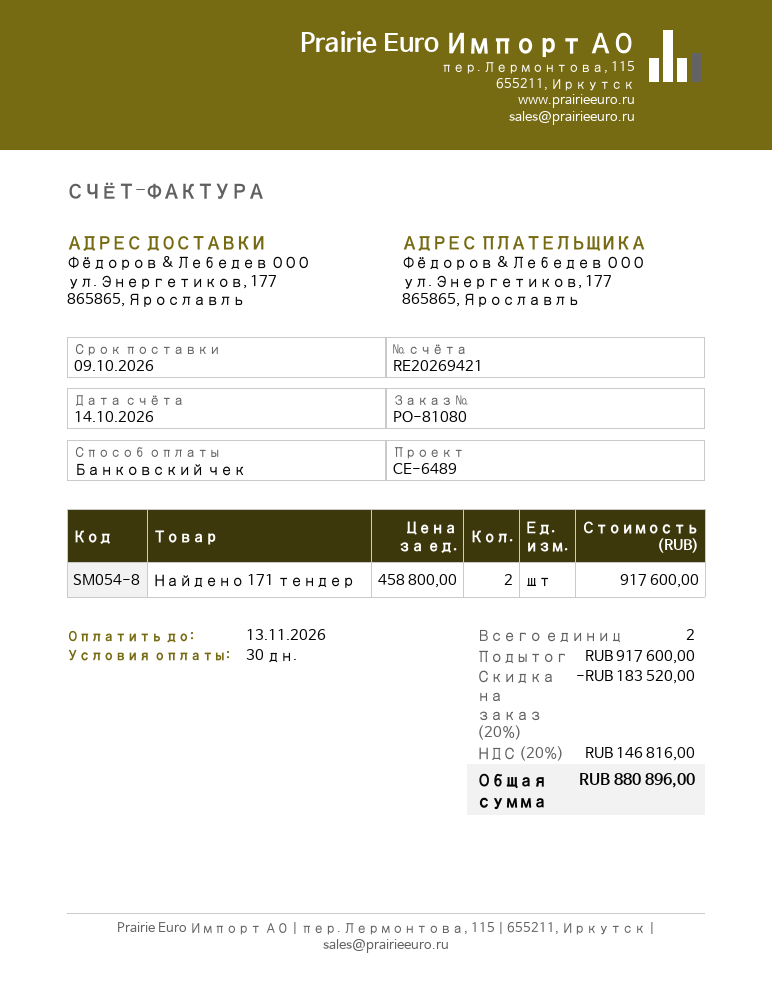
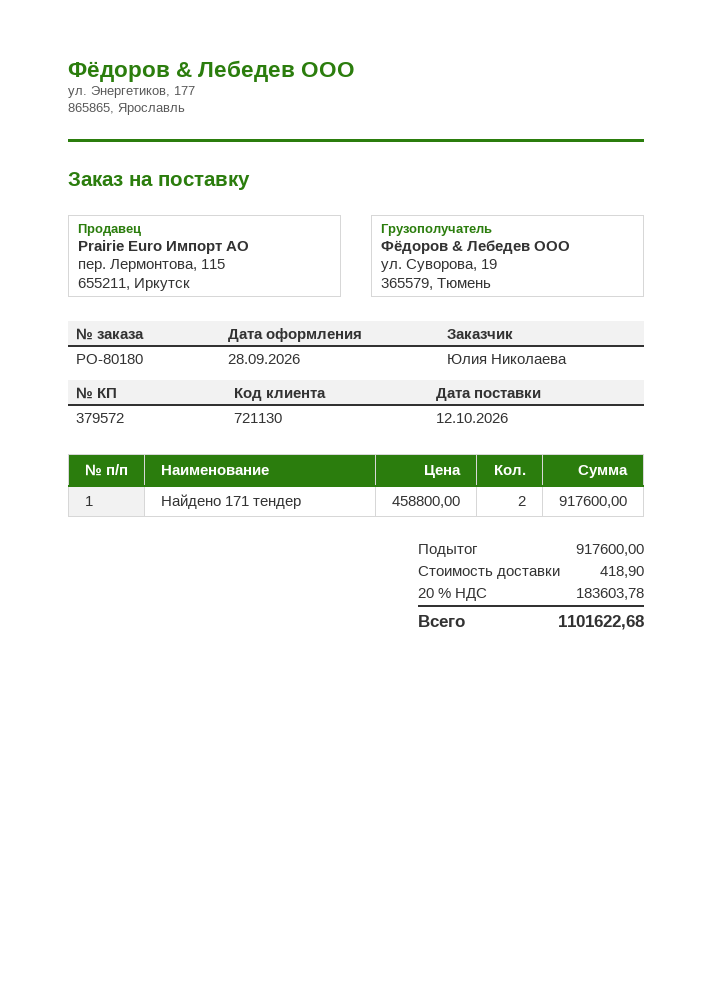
order number: PO-81080 -> PO-80180
delivery date: 2026-10-09 -> 2026-10-12
ship to: ул. Энергетиков, 177, 865865, Ярославль -> ул. Суворова, 19, 365579, Тюмень
discount: 20% = 183520.00 -> none
shipping: none -> 418.90
tax: 20% = 146816.00 -> 20% = 183603.78
total: 880896.00 -> 1101622.68

